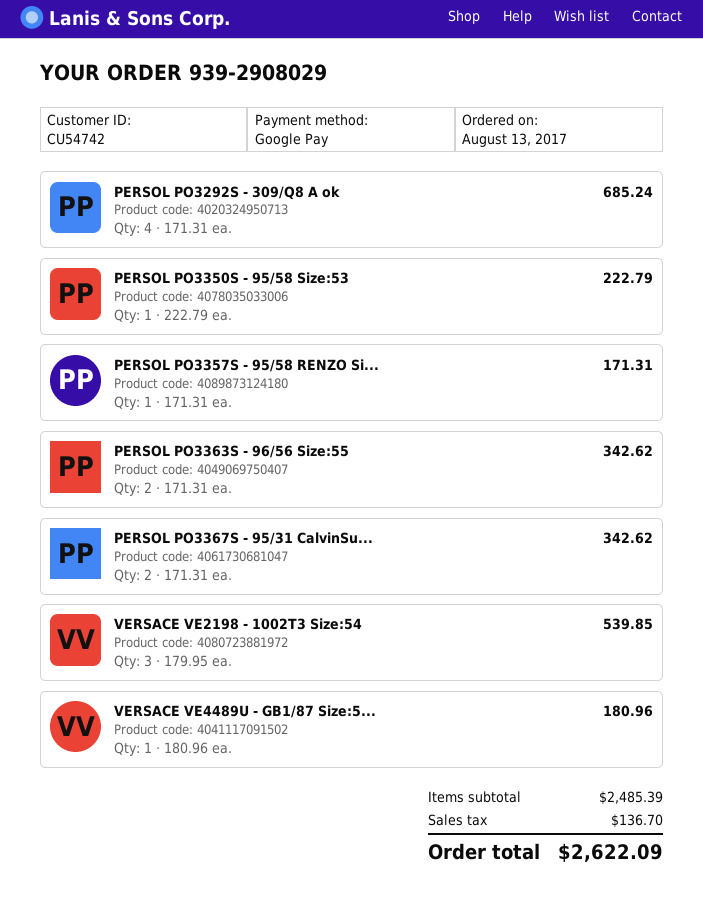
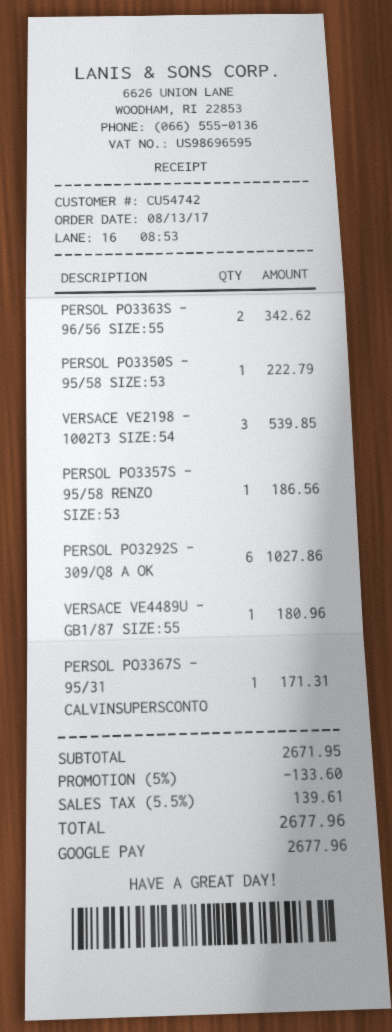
PERSOL PO3292S - 309/Q8 A ok: 4 for 685.24 -> 6 for 1027.86
PERSOL PO3357S - 95/58 RENZO Si...: 1 for 171.31 -> 1 for 186.56
PERSOL PO3367S - 95/31 CalvinSu...: 2 for 342.62 -> 1 for 171.31
subtotal: 2485.39 -> 2671.95
discount: none -> 5% = 133.60
tax: 136.70 -> 139.61
total: 2622.09 -> 2677.96

